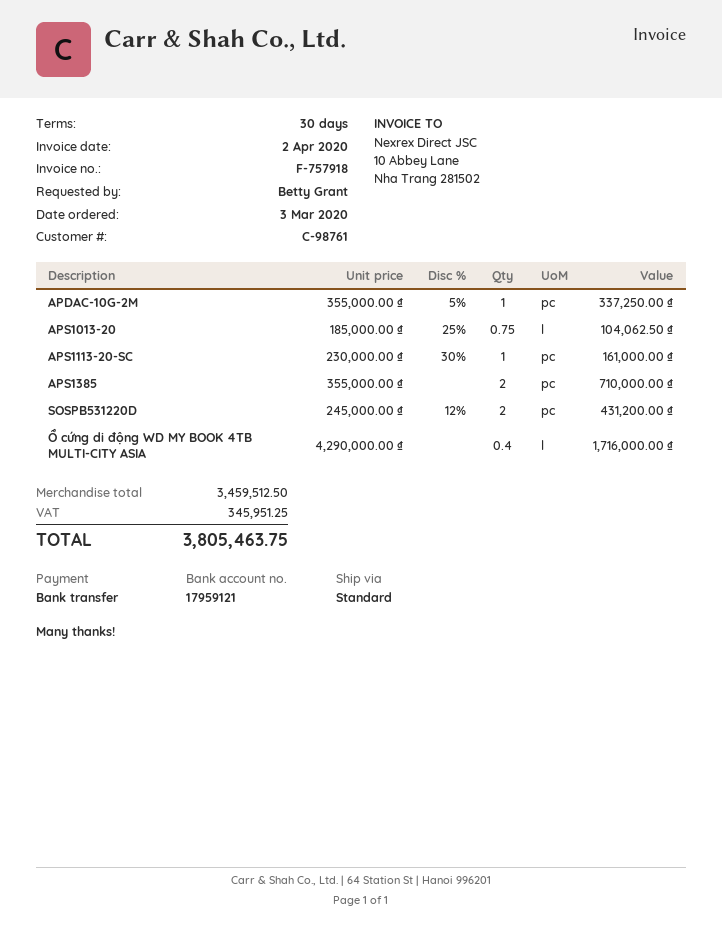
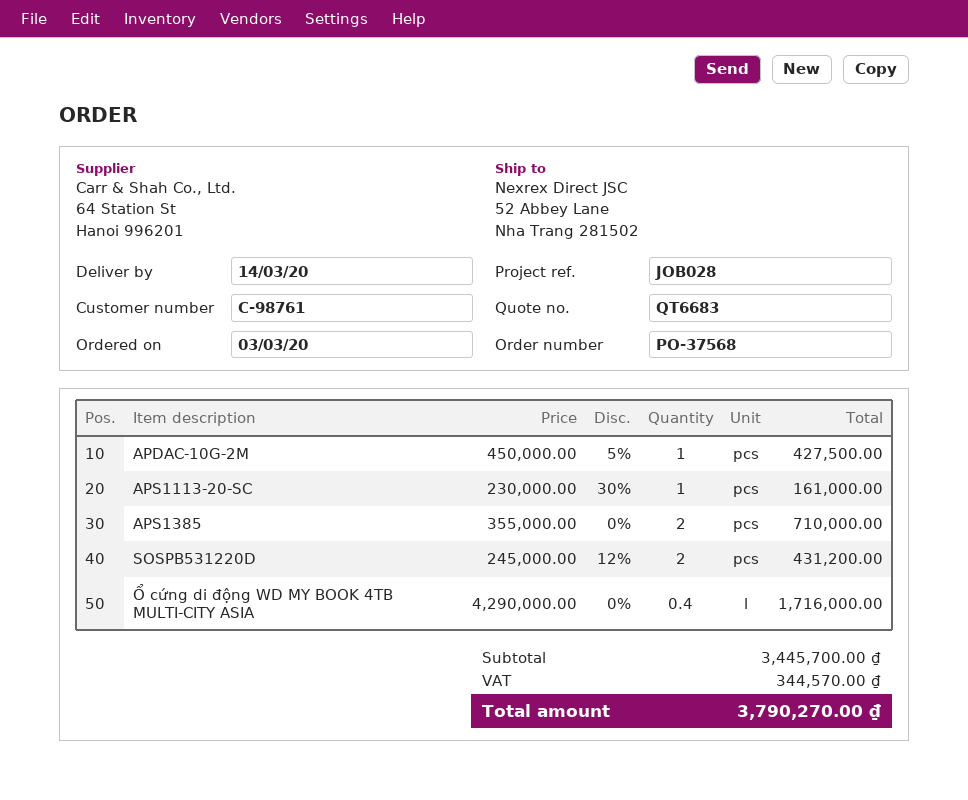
APDAC-10G-2M: 1 x 355000.00 - 5% = 337250.00 -> 1 x 450000.00 - 5% = 427500.00
APS1013-20: 0.75 x 185000.00 - 25% = 104062.50 -> none
subtotal: 3459512.50 -> 3445700.00
tax: 345951.25 -> 344570.00
total: 3805463.75 -> 3790270.00

